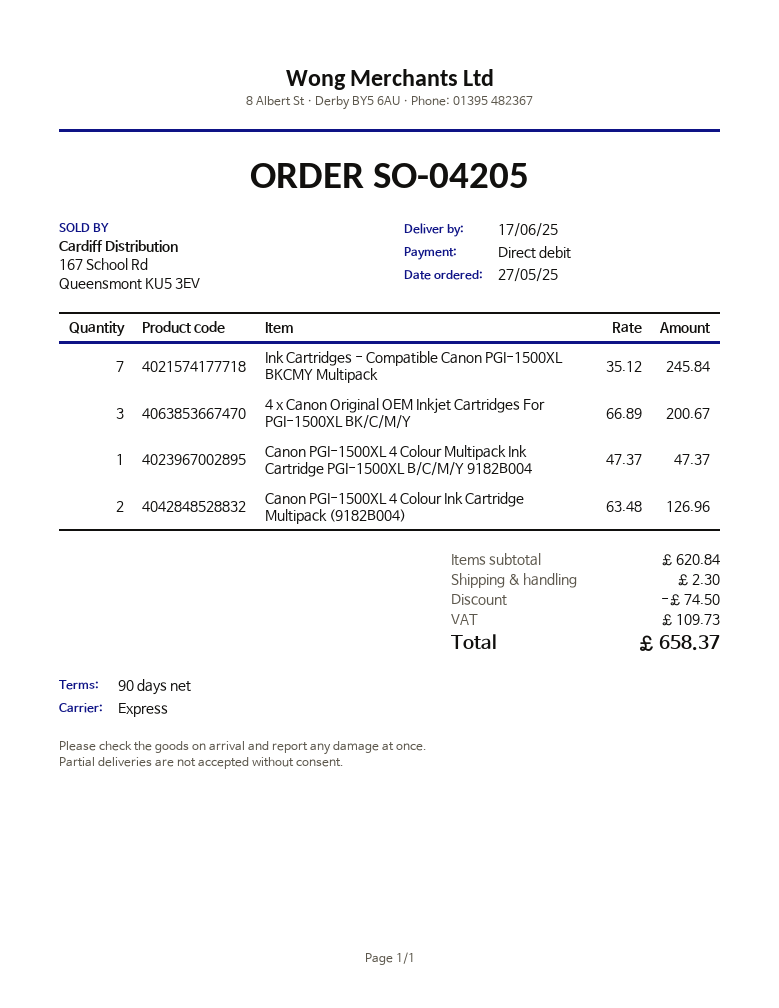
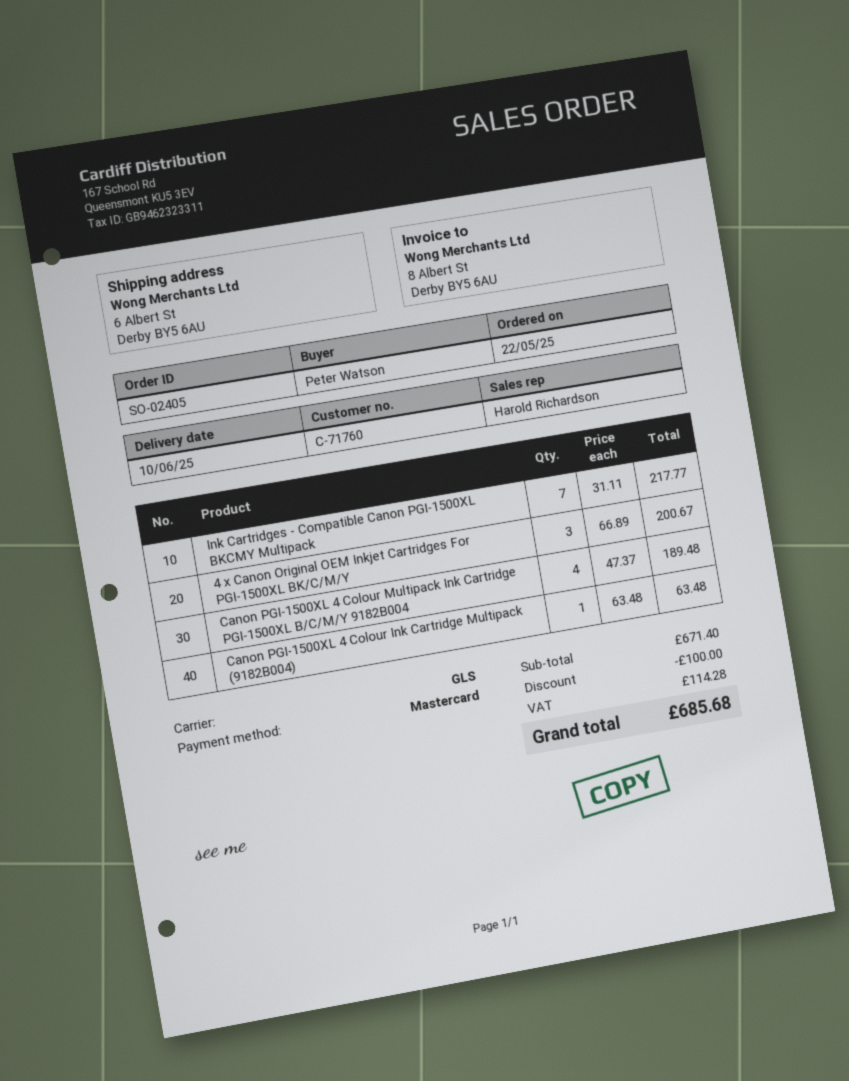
order number: SO-04205 -> SO-02405
order date: 2025-05-27 -> 2025-05-22
delivery date: 2025-06-17 -> 2025-06-10
payment method: direct debit -> Mastercard
shipping method: express -> GLS
Ink Cartridges - Compatible Canon PGI-1500XL BKCMY Multipack: 7 x 35.12 = 245.84 -> 7 x 31.11 = 217.77
Canon PGI-1500XL 4 Colour Multipack Ink Cartridge PGI-1500XL B/C/M/Y 9182B004: 1 x 47.37 = 47.37 -> 4 x 47.37 = 189.48
Canon PGI-1500XL 4 Colour Ink Cartridge Multipack (9182B004): 2 x 63.48 = 126.96 -> 1 x 63.48 = 63.48
subtotal: 620.84 -> 671.40
discount: 74.50 -> 100.00
shipping: 2.30 -> none
tax: 109.73 -> 114.28
total: 658.37 -> 685.68

